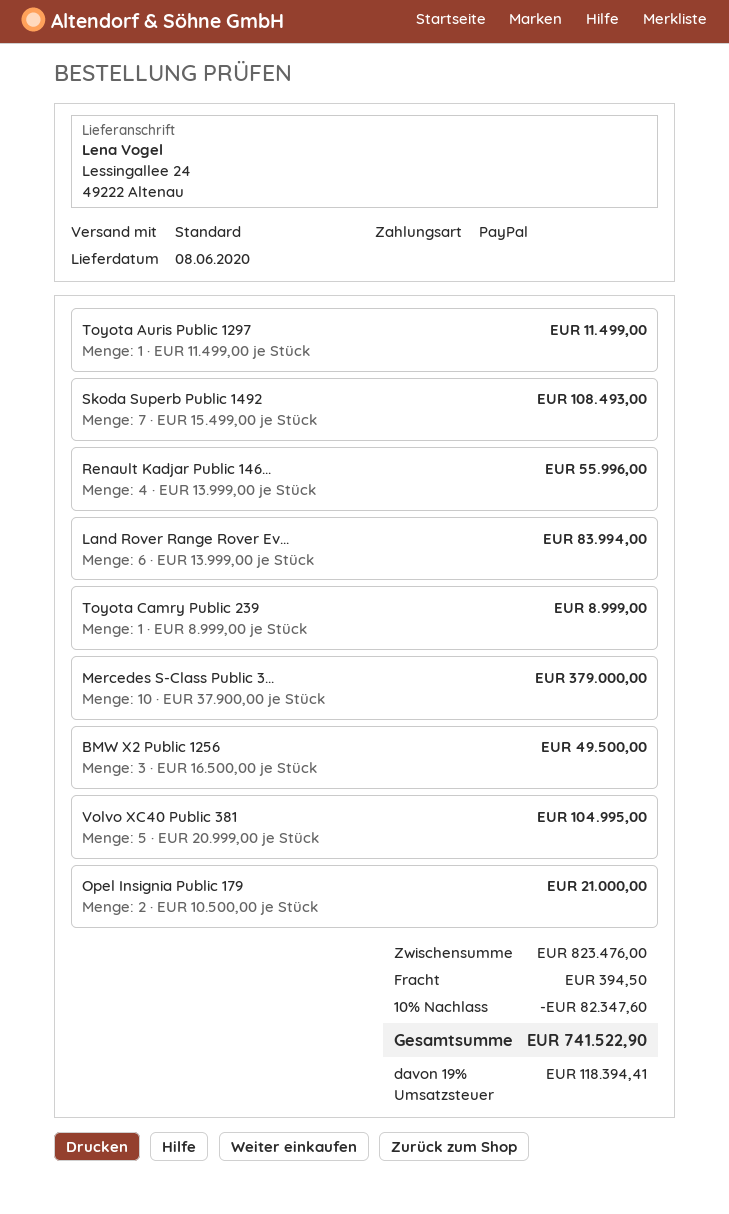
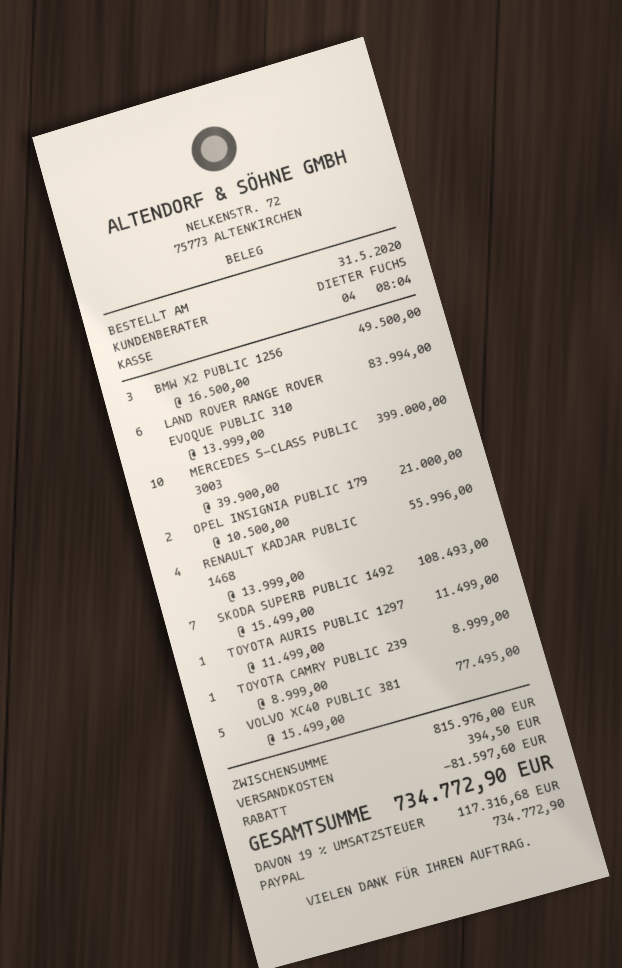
Mercedes S-Class Public 3...: 10 x 37900.00 = 379000.00 -> 10 x 39900.00 = 399000.00
Volvo XC40 Public 381: 5 x 20999.00 = 104995.00 -> 5 x 15499.00 = 77495.00
subtotal: 823476.00 -> 815976.00
discount: 82347.60 -> 81597.60
tax: 19% = 118394.41 -> 19% = 117316.68
total: 741522.90 -> 734772.90

